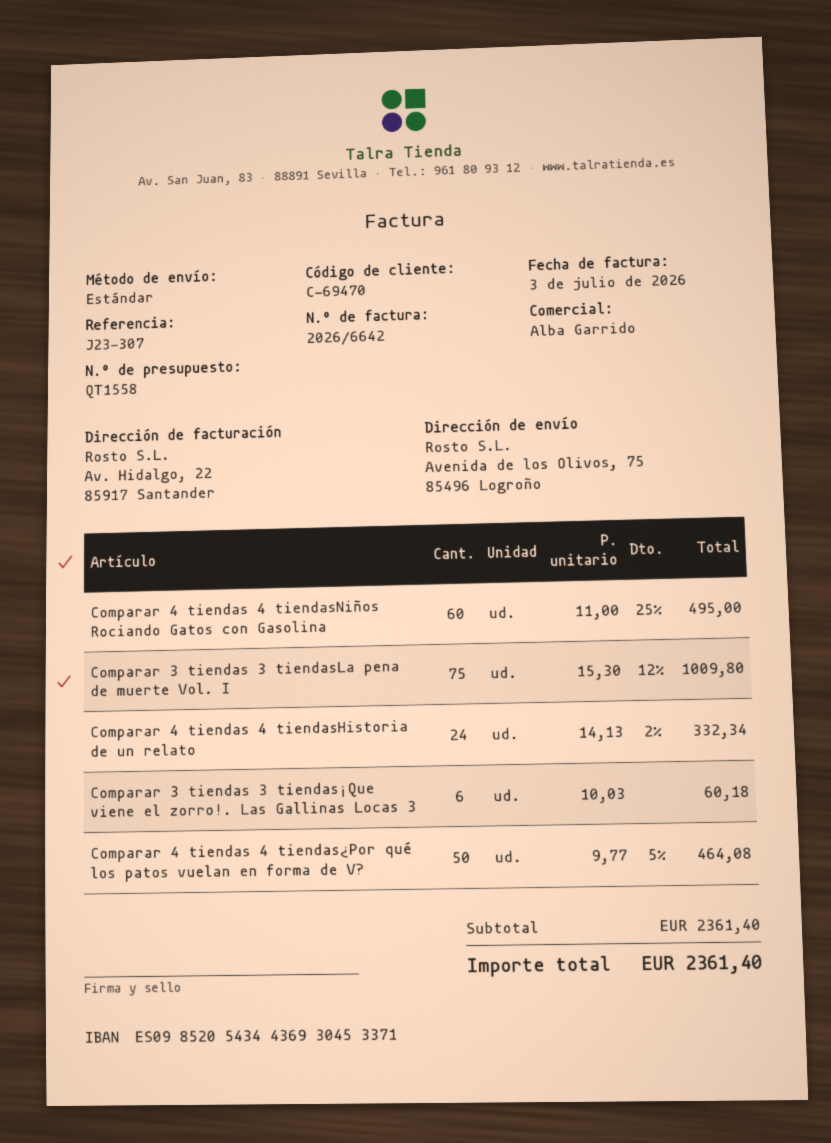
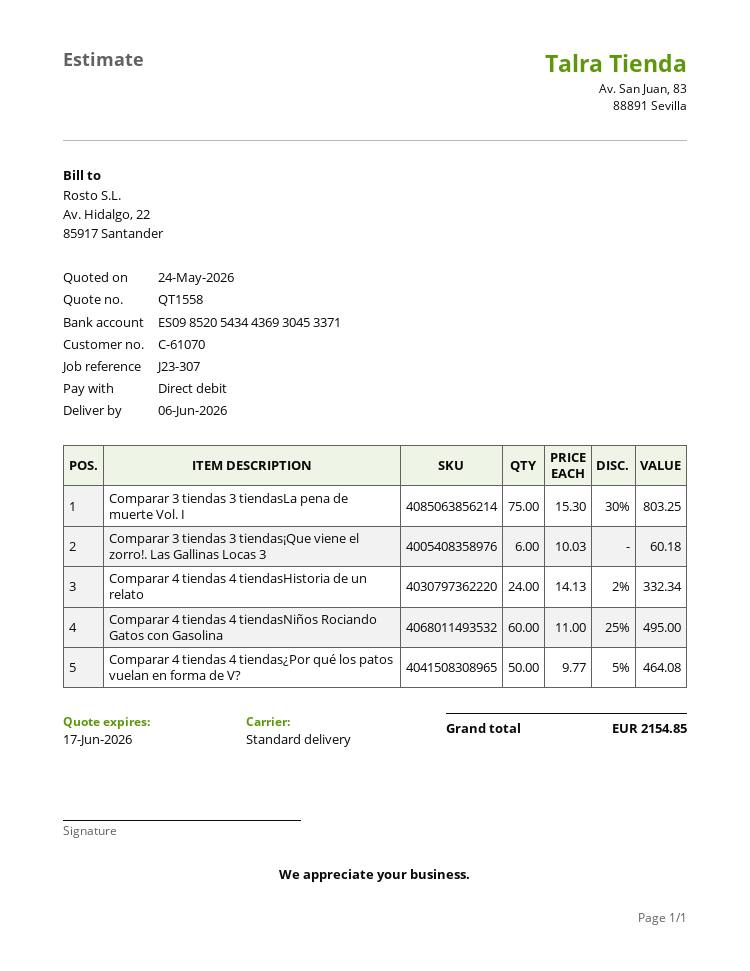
customer number: C-69470 -> C-61070
Comparar 3 tiendas 3 tiendasLa pena de muerte Vol. I: 75 x 15.30 - 12% = 1009.80 -> 75 x 15.30 - 30% = 803.25
total: 2361.40 -> 2154.85

